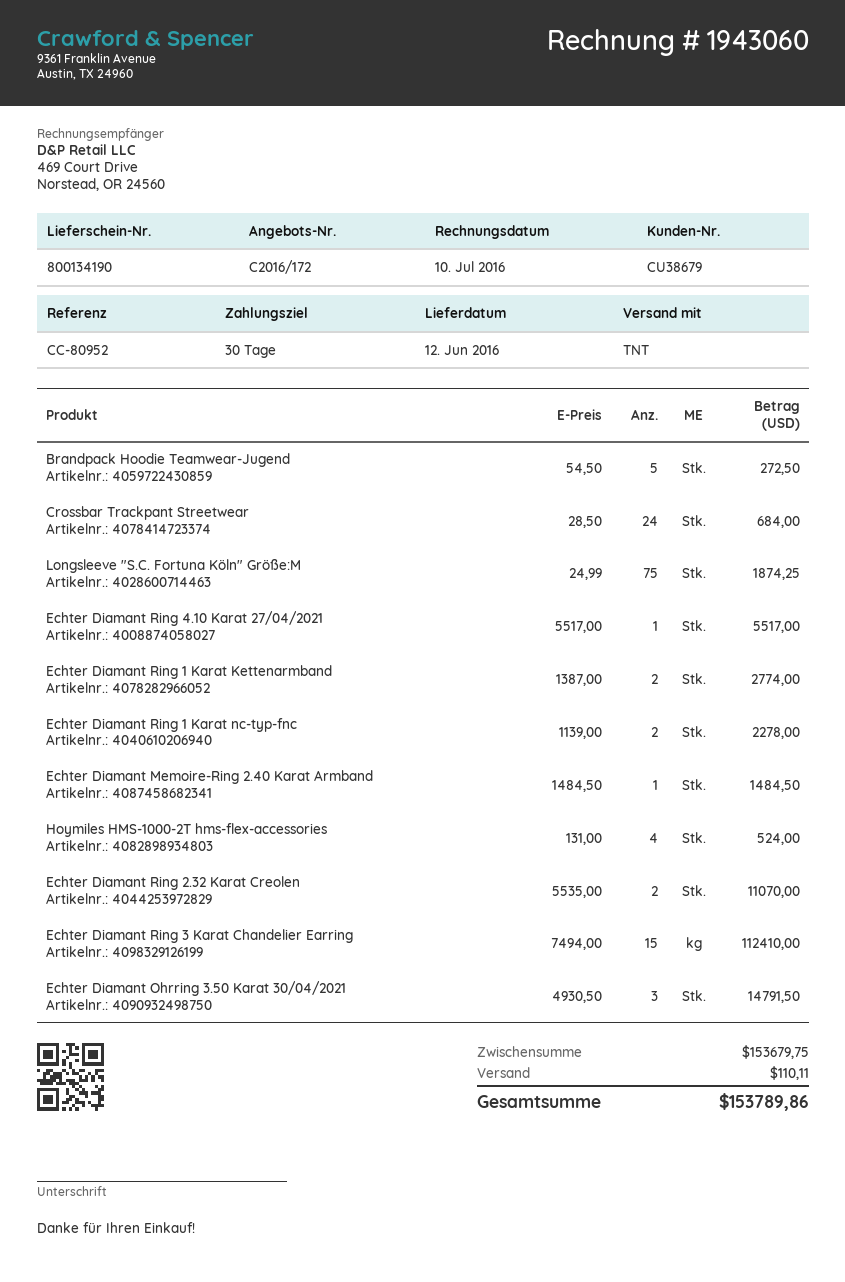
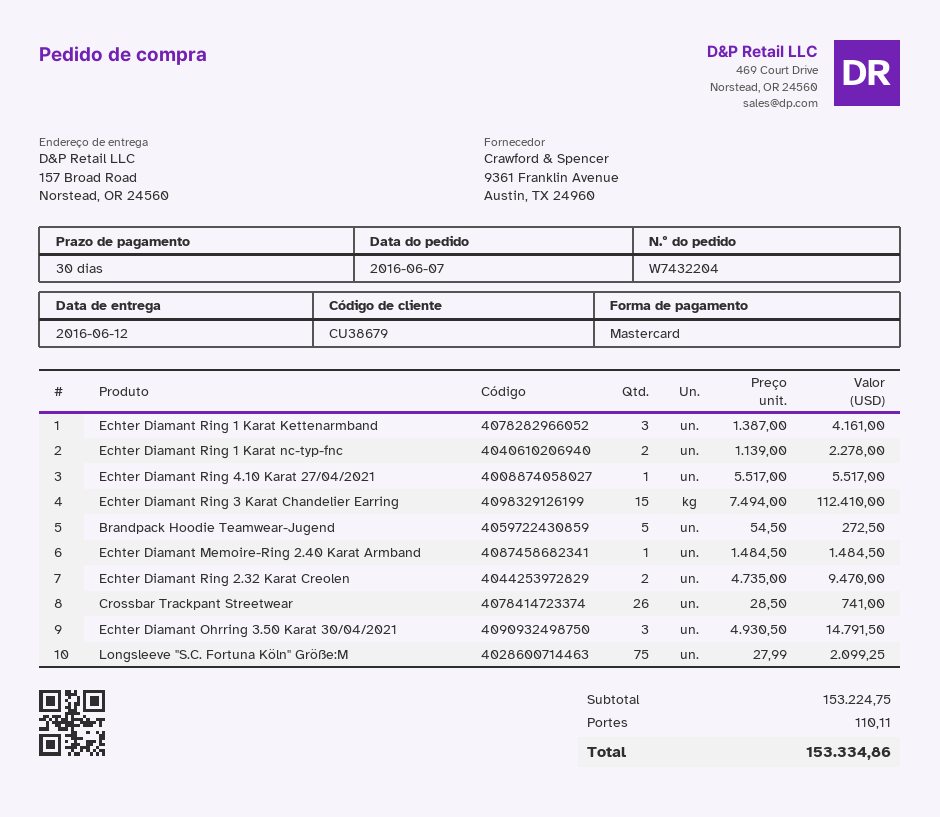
Crossbar Trackpant Streetwear: 24 x 28.50 = 684.00 -> 26 x 28.50 = 741.00
Longsleeve "S.C. Fortuna Köln" Größe:M: 75 x 24.99 = 1874.25 -> 75 x 27.99 = 2099.25
Echter Diamant Ring 1 Karat Kettenarmband: 2 x 1387.00 = 2774.00 -> 3 x 1387.00 = 4161.00
Hoymiles HMS-1000-2T hms-flex-accessories: 4 x 131.00 = 524.00 -> none
Echter Diamant Ring 2.32 Karat Creolen: 2 x 5535.00 = 11070.00 -> 2 x 4735.00 = 9470.00
subtotal: 153679.75 -> 153224.75
total: 153789.86 -> 153334.86

